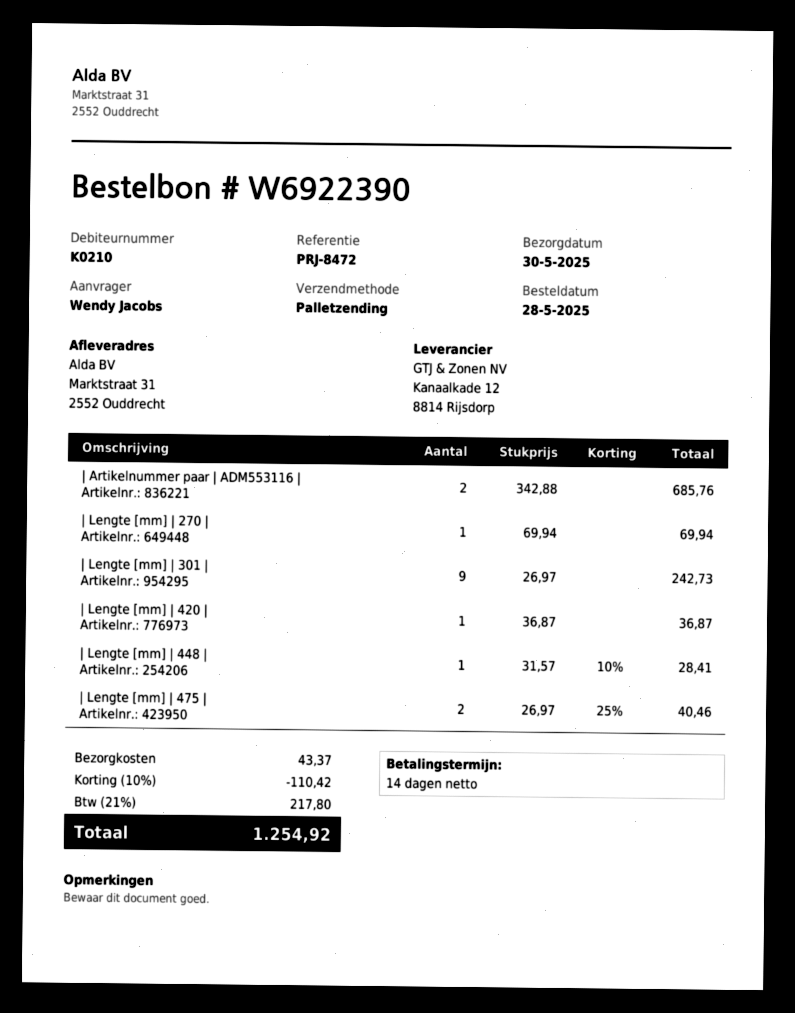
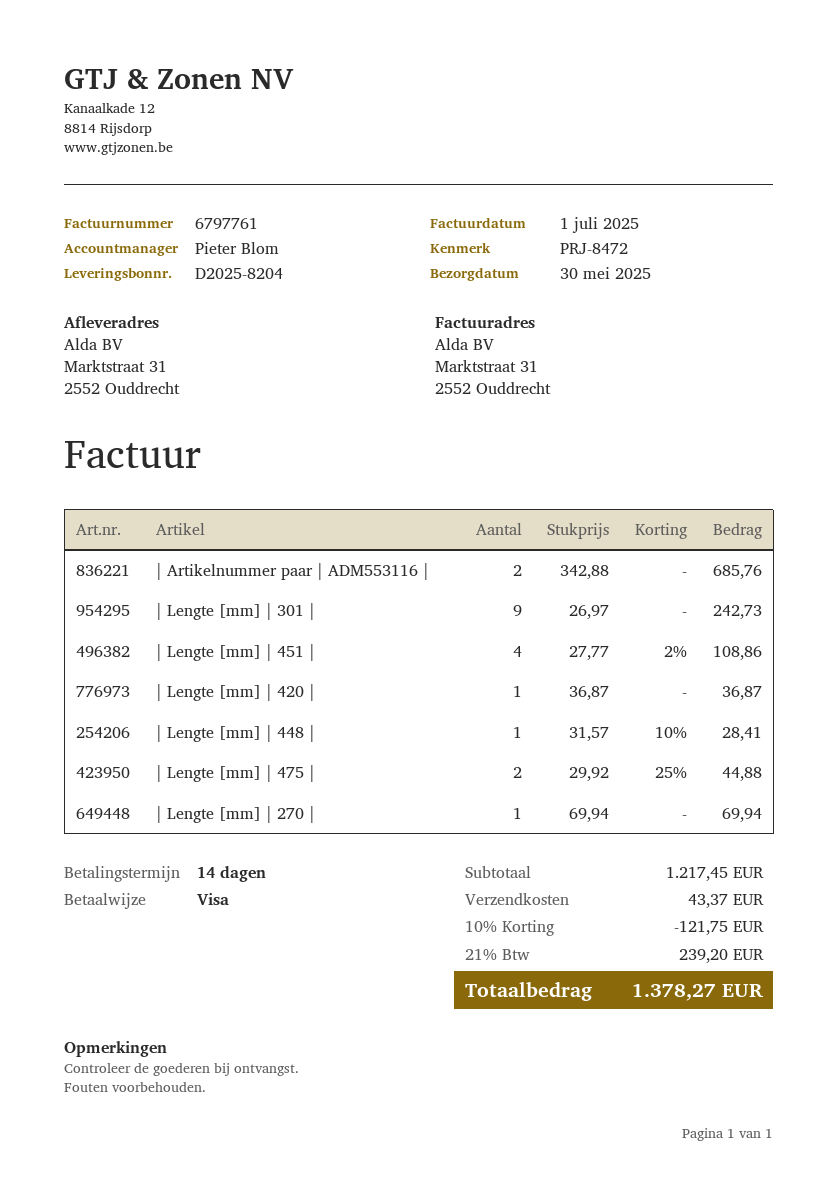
| Lengte [mm] | 475 |: 2 x 26.97 - 25% = 40.46 -> 2 x 29.92 - 25% = 44.88
| Lengte [mm] | 451 |: none -> 4 x 27.77 - 2% = 108.86
discount: 10% = 110.42 -> 10% = 121.75
tax: 21% = 217.80 -> 21% = 239.20
total: 1254.92 -> 1378.27

